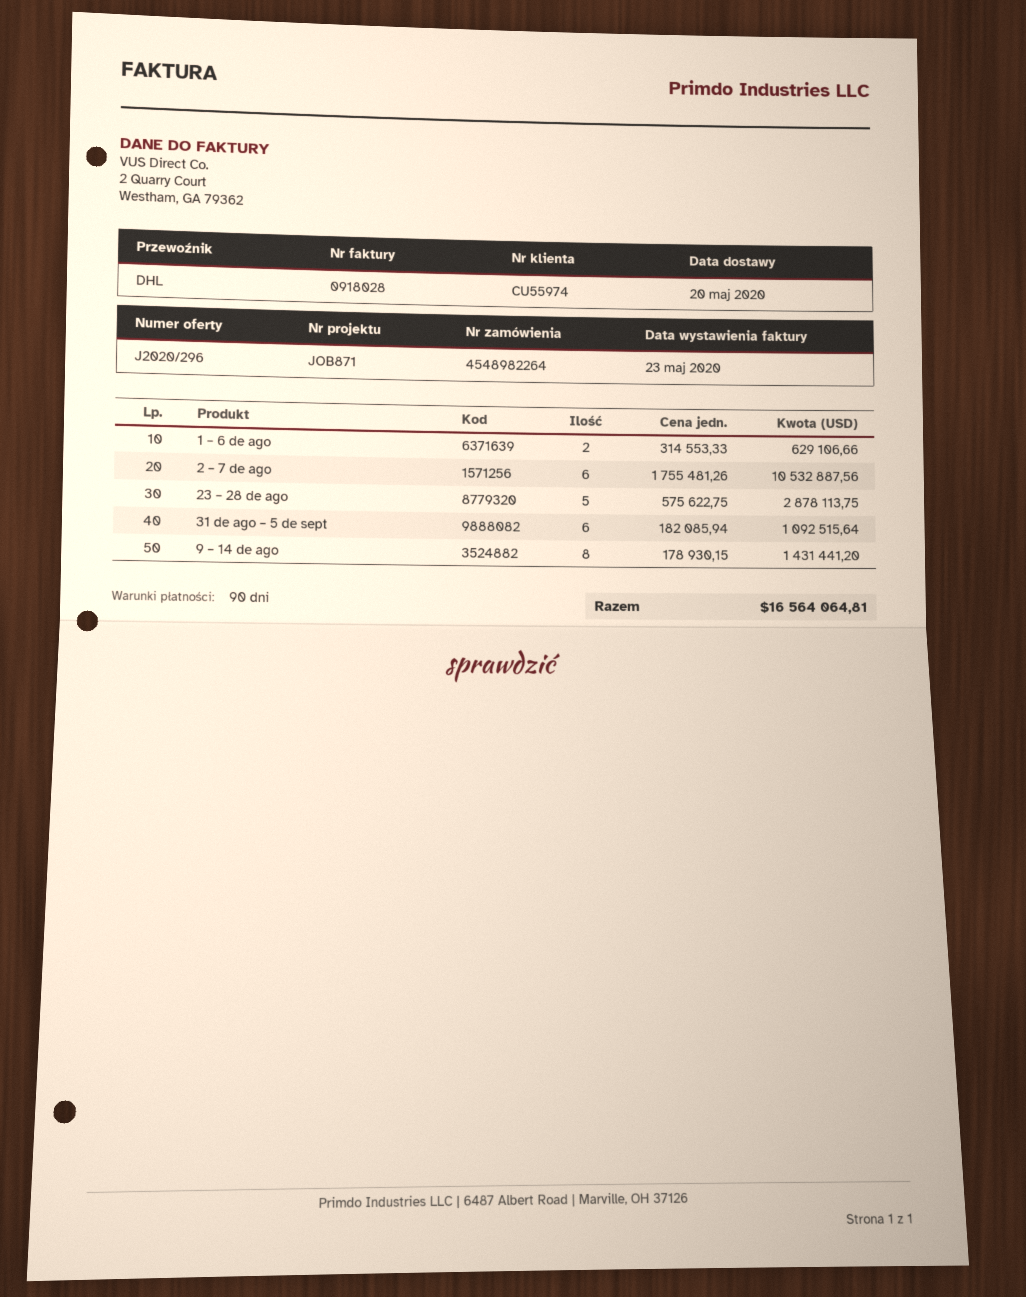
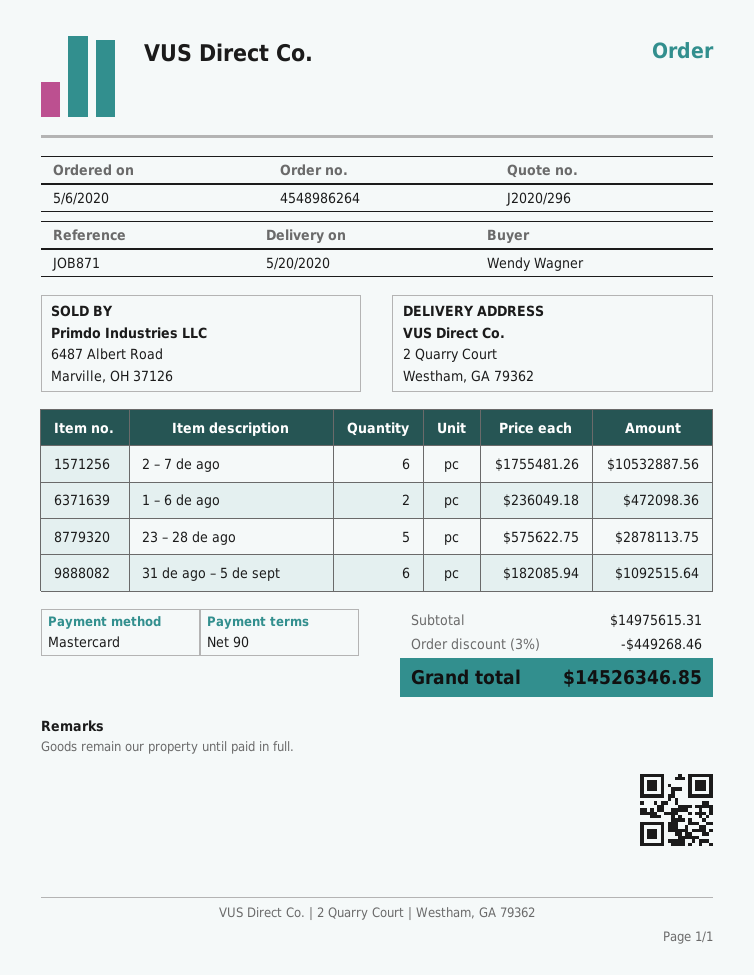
order number: 4548982264 -> 4548986264
1 – 6 de ago: 2 x 314553.33 = 629106.66 -> 2 x 236049.18 = 472098.36
9 – 14 de ago: 8 x 178930.15 = 1431441.20 -> none
discount: none -> 3% = 449268.46
total: 16564064.81 -> 14526346.85

